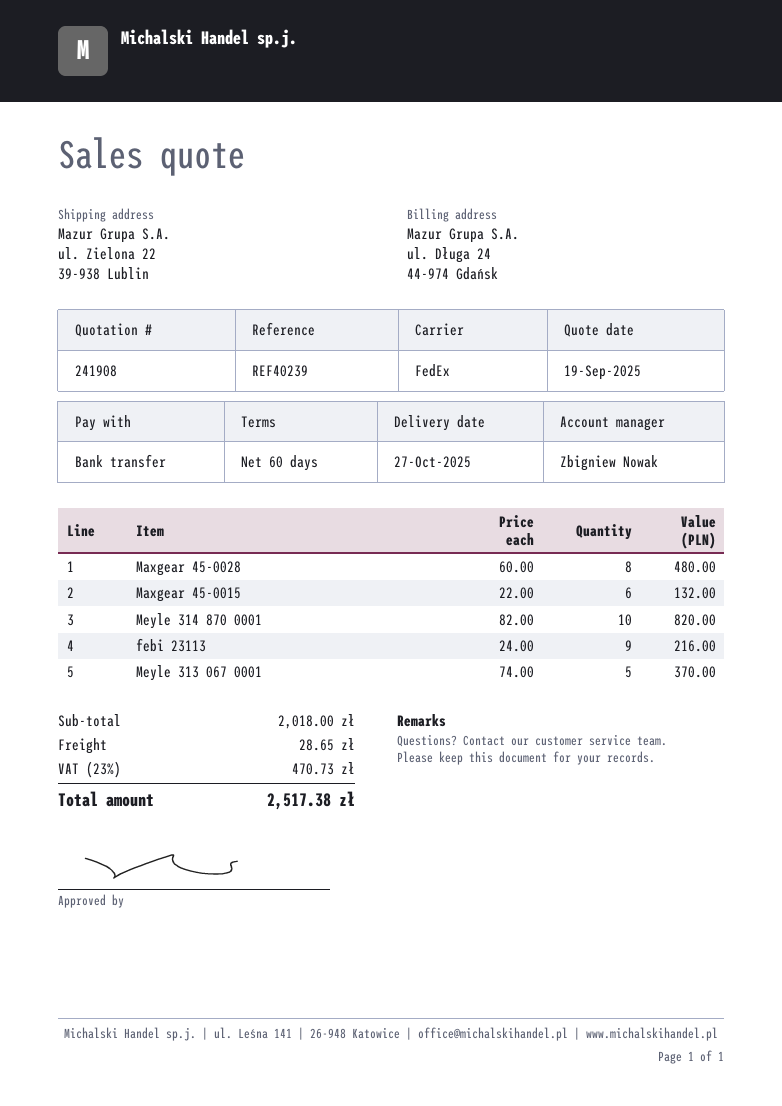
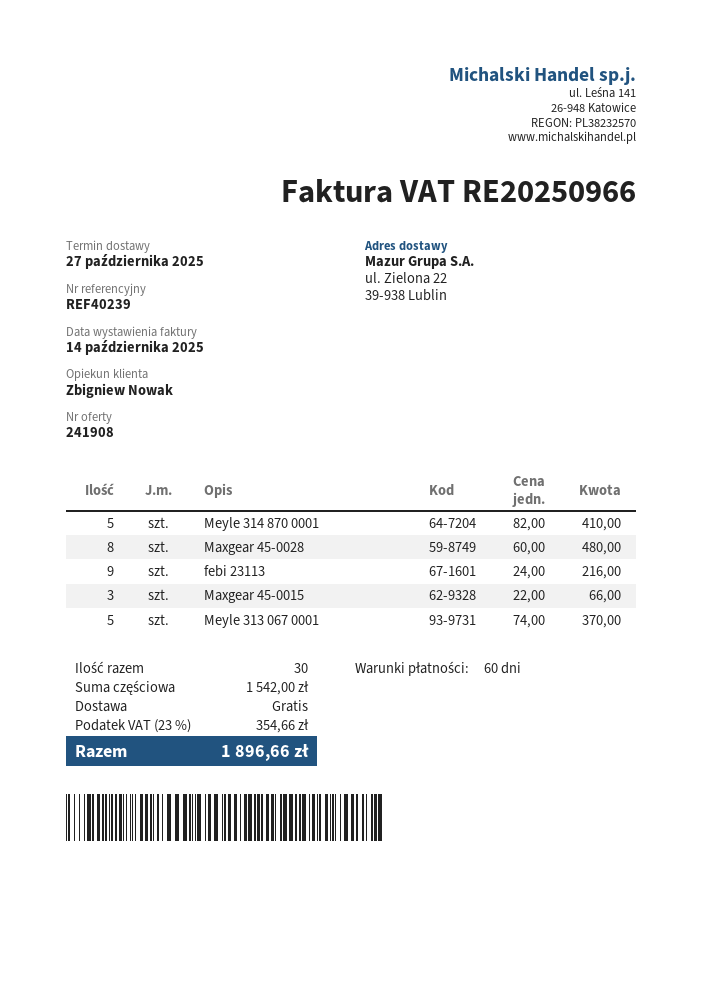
Maxgear 45-0015: 6 x 22.00 = 132.00 -> 3 x 22.00 = 66.00
Meyle 314 870 0001: 10 x 82.00 = 820.00 -> 5 x 82.00 = 410.00
subtotal: 2018.00 -> 1542.00
shipping: 28.65 -> 0.00
tax: 23% = 470.73 -> 23% = 354.66
total: 2517.38 -> 1896.66

